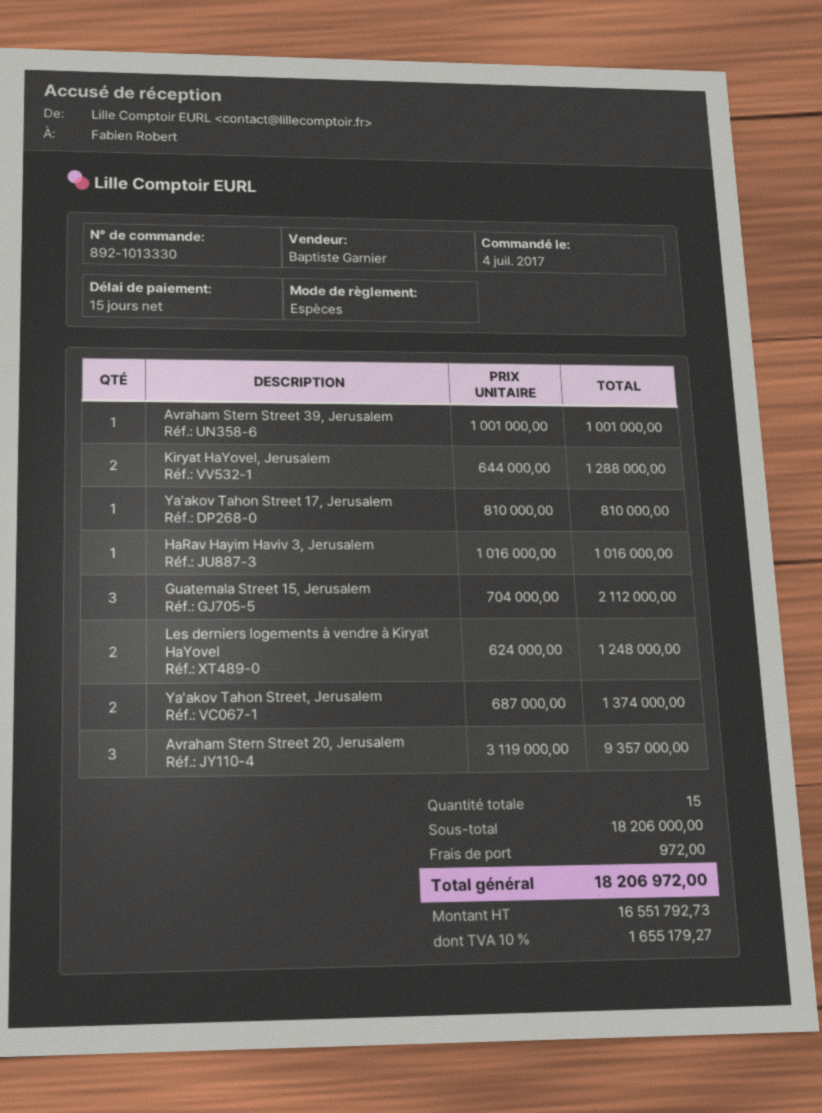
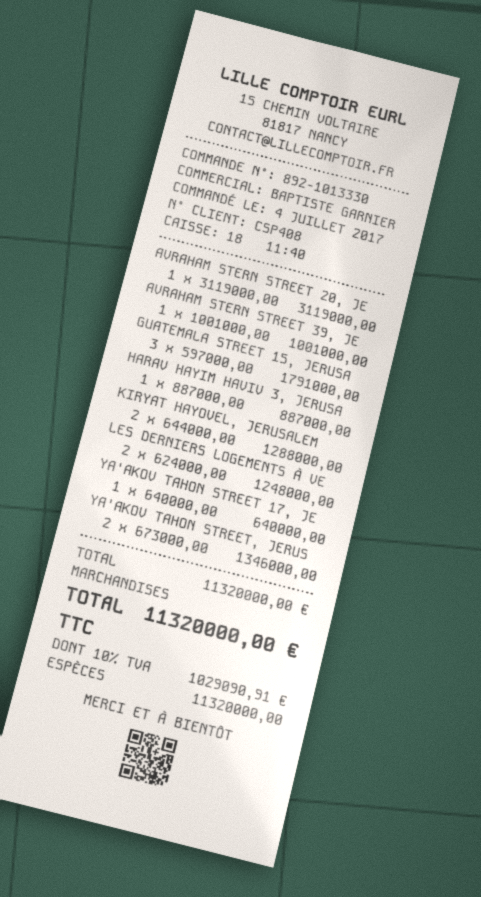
Ya'akov Tahon Street 17, Jerusalem: 1 x 810000.00 = 810000.00 -> 1 x 640000.00 = 640000.00
HaRav Hayim Haviv 3, Jerusalem: 1 x 1016000.00 = 1016000.00 -> 1 x 887000.00 = 887000.00
Guatemala Street 15, Jerusalem: 3 x 704000.00 = 2112000.00 -> 3 x 597000.00 = 1791000.00
Ya'akov Tahon Street, Jerusalem: 2 x 687000.00 = 1374000.00 -> 2 x 673000.00 = 1346000.00
Avraham Stern Street 20, Jerusalem: 3 x 3119000.00 = 9357000.00 -> 1 x 3119000.00 = 3119000.00
subtotal: 18206000.00 -> 11320000.00
shipping: 972.00 -> none
tax: 10% = 1655179.27 -> 10% = 1029090.91
total: 18206972.00 -> 11320000.00

